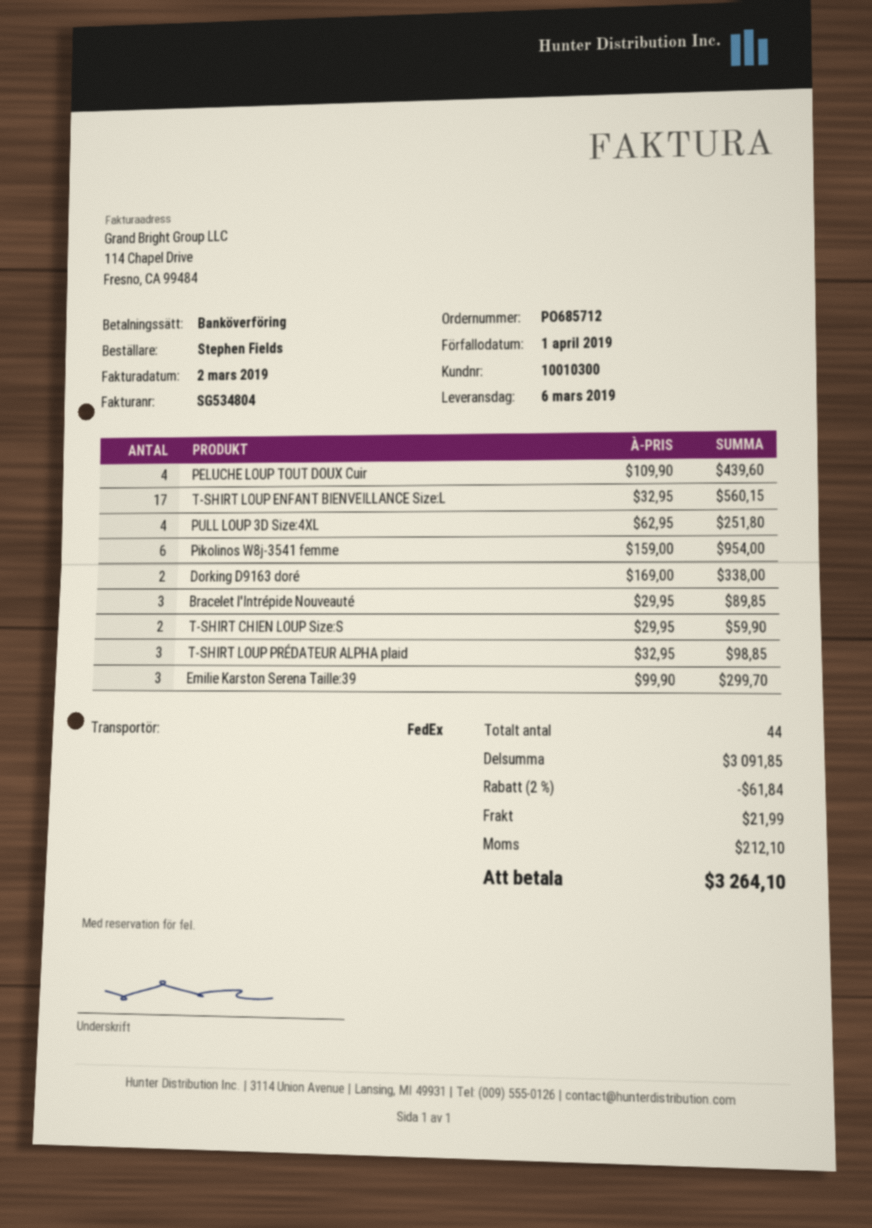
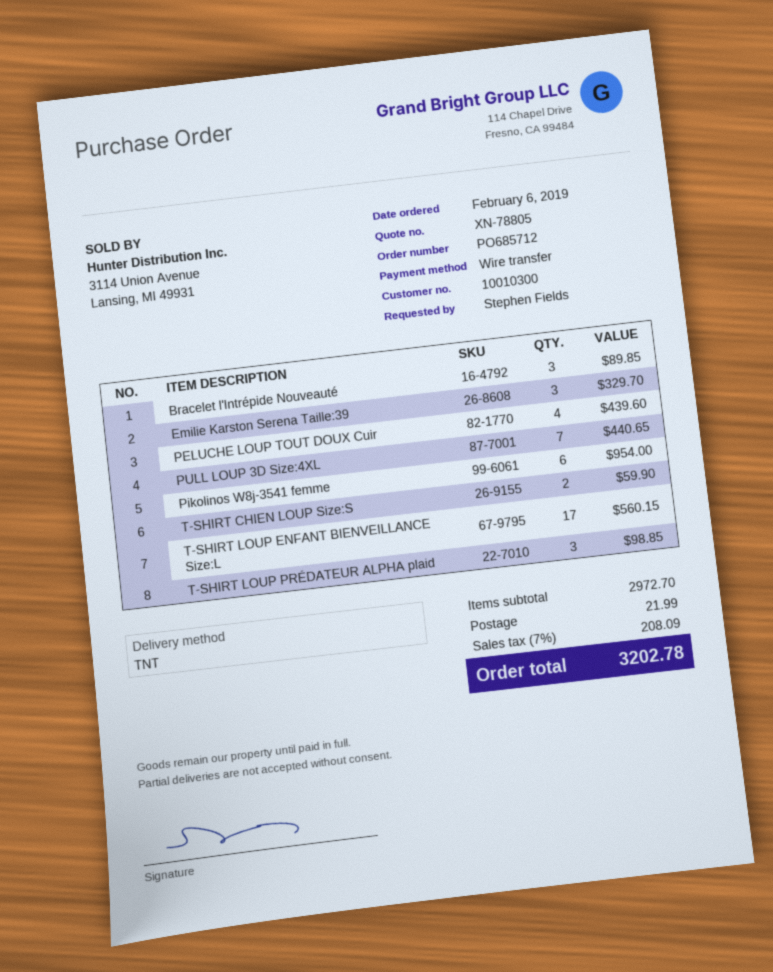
shipping method: FedEx -> TNT
PULL LOUP 3D Size:4XL: 4 for 251.80 -> 7 for 440.65
Dorking D9163 doré: 2 for 338.00 -> none
Emilie Karston Serena Taille:39: 3 for 299.70 -> 3 for 329.70
subtotal: 3091.85 -> 2972.70
discount: 2% = 61.84 -> none
tax: 212.10 -> 208.09
total: 3264.10 -> 3202.78

